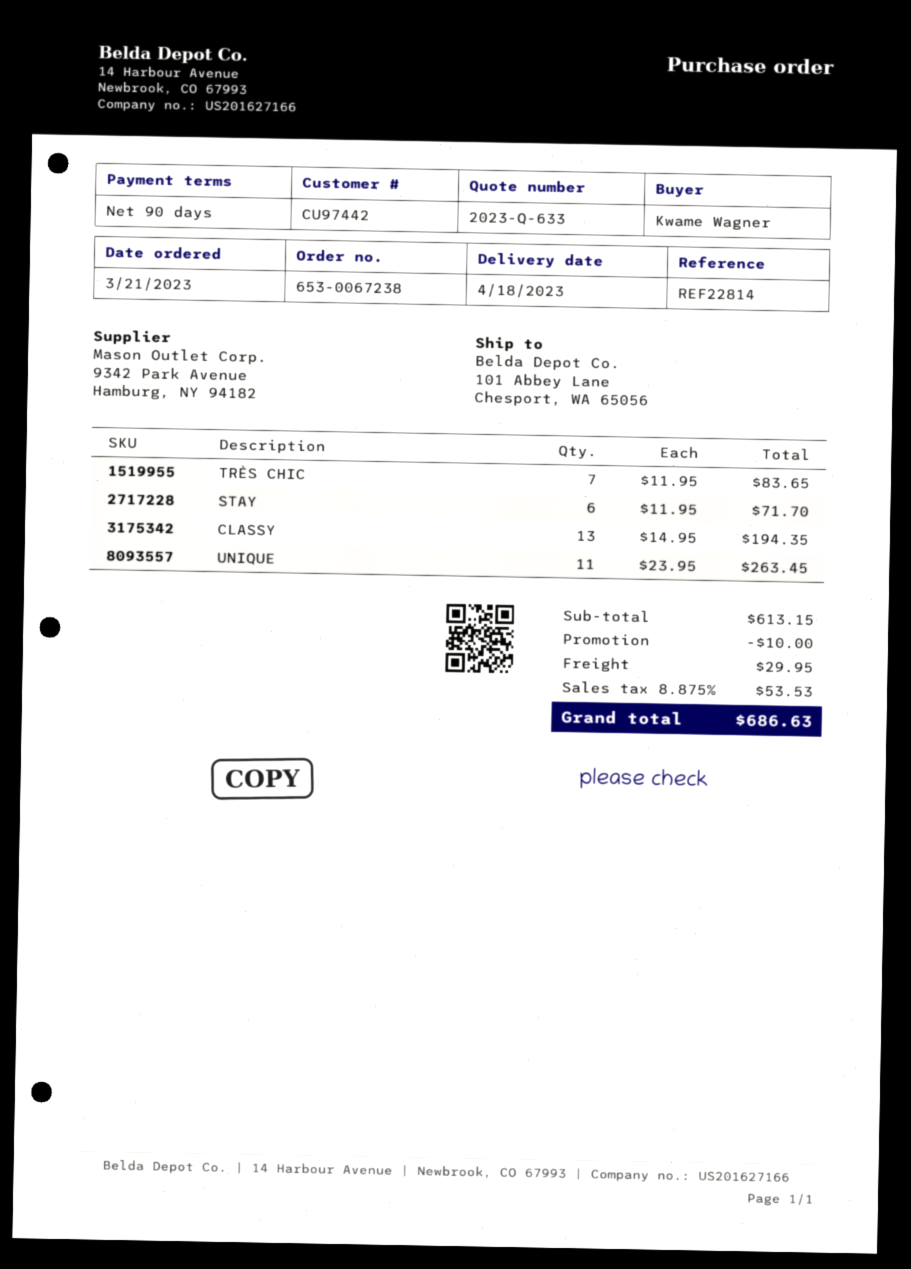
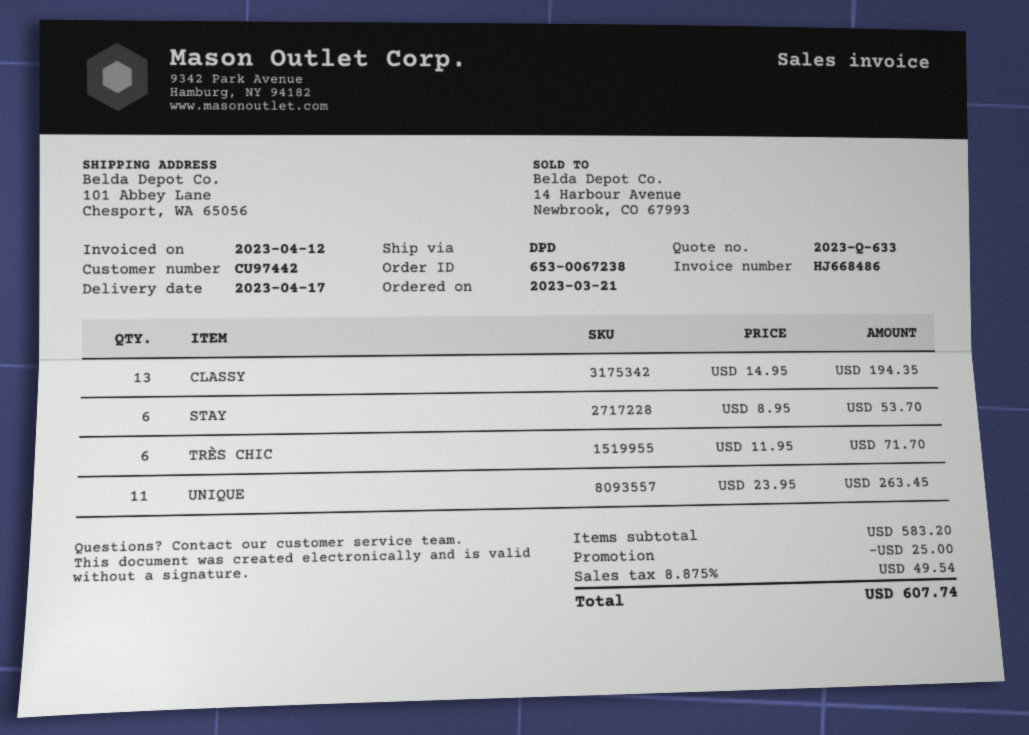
delivery date: 2023-04-18 -> 2023-04-17
TRÈS CHIC: 7 x 11.95 = 83.65 -> 6 x 11.95 = 71.70
STAY: 6 x 11.95 = 71.70 -> 6 x 8.95 = 53.70
subtotal: 613.15 -> 583.20
discount: 10.00 -> 25.00
shipping: 29.95 -> none
tax: 8.875% = 53.53 -> 8.875% = 49.54
total: 686.63 -> 607.74

